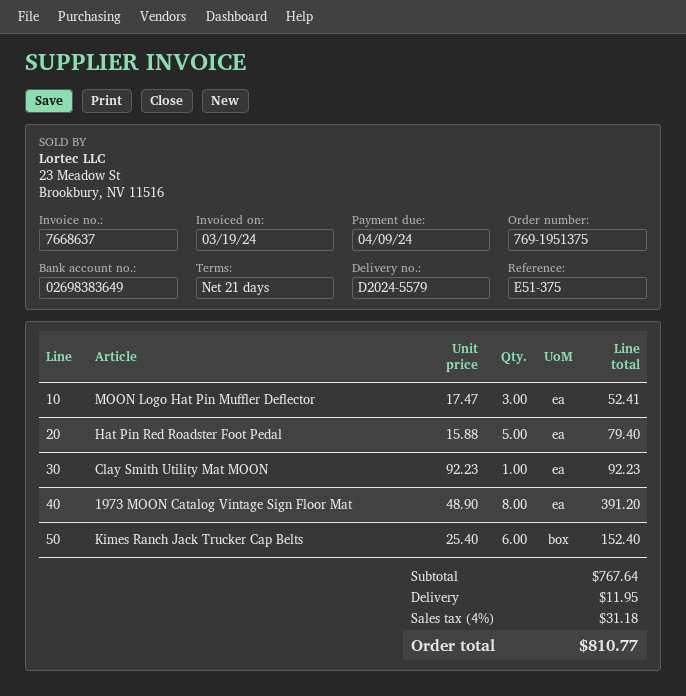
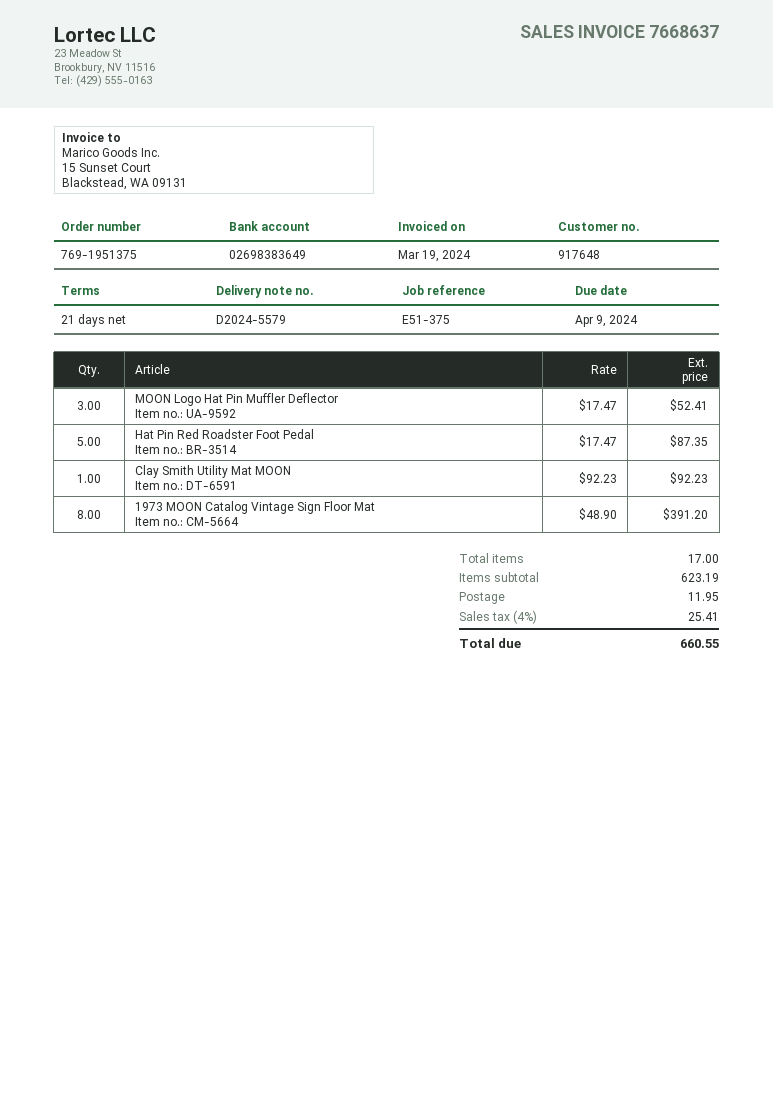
Hat Pin Red Roadster Foot Pedal: 5 x 15.88 = 79.40 -> 5 x 17.47 = 87.35
Kimes Ranch Jack Trucker Cap Belts: 6 x 25.40 = 152.40 -> none
subtotal: 767.64 -> 623.19
tax: 4% = 31.18 -> 4% = 25.41
total: 810.77 -> 660.55

